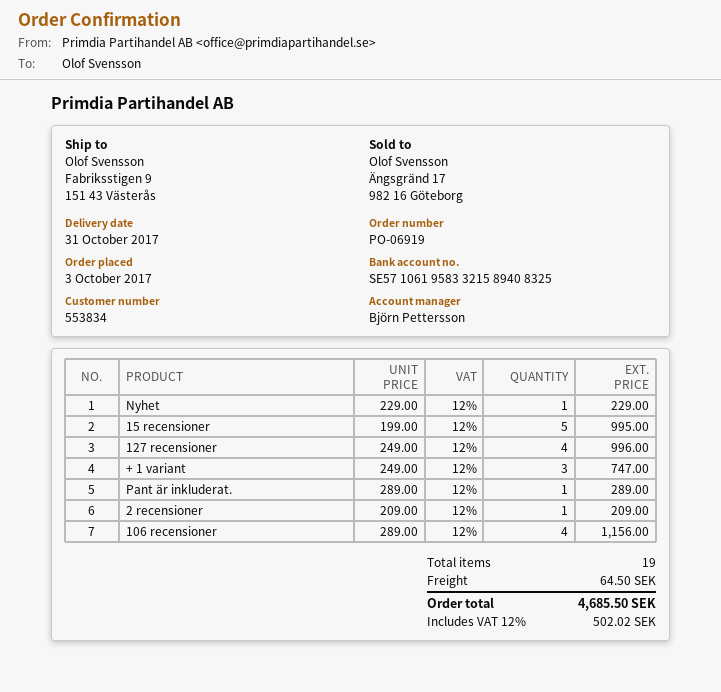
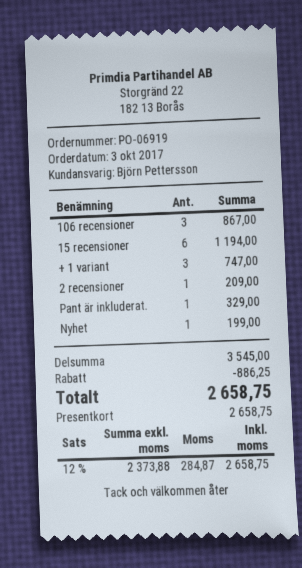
Nyhet: 1 for 229.00 -> 1 for 199.00
15 recensioner: 5 for 995.00 -> 6 for 1194.00
127 recensioner: 4 for 996.00 -> none
Pant är inkluderat.: 1 for 289.00 -> 1 for 329.00
106 recensioner: 4 for 1156.00 -> 3 for 867.00
discount: none -> 886.25
shipping: 64.50 -> none
tax: 12% = 502.02 -> 12% = 284.87
total: 4685.50 -> 2658.75

